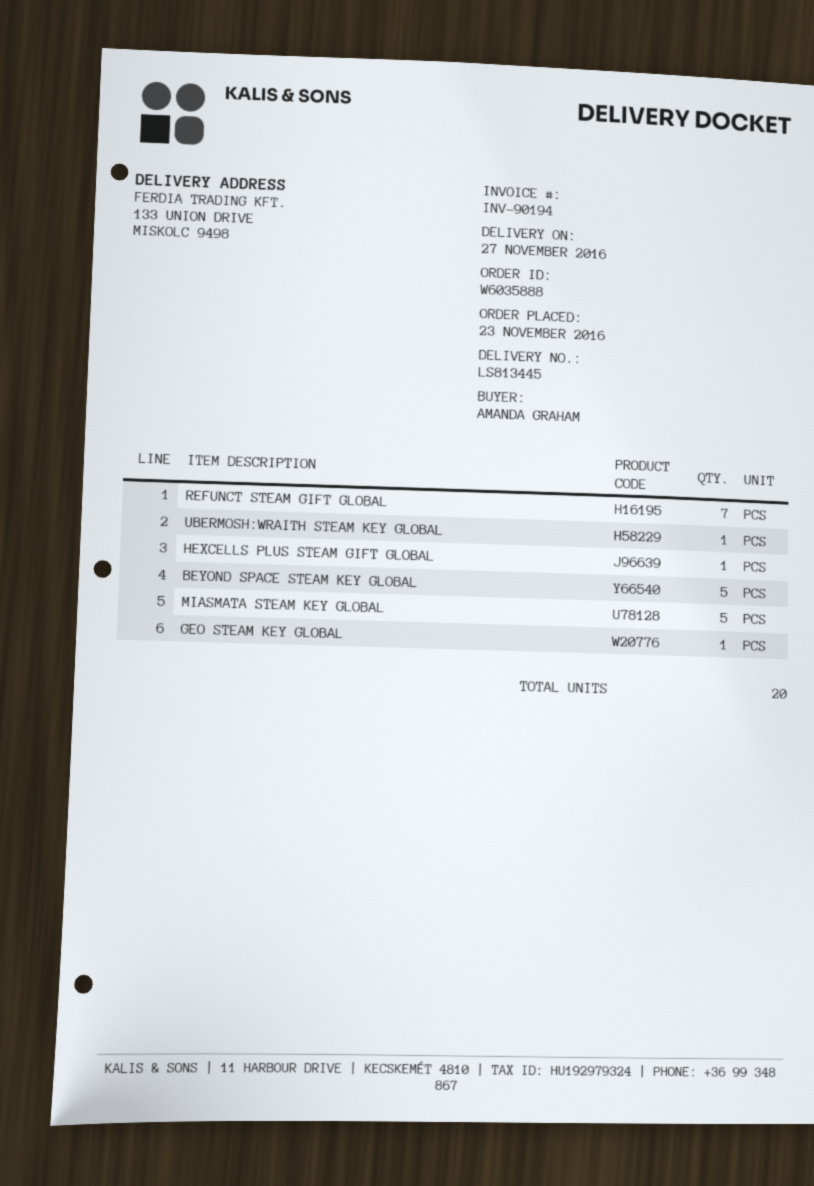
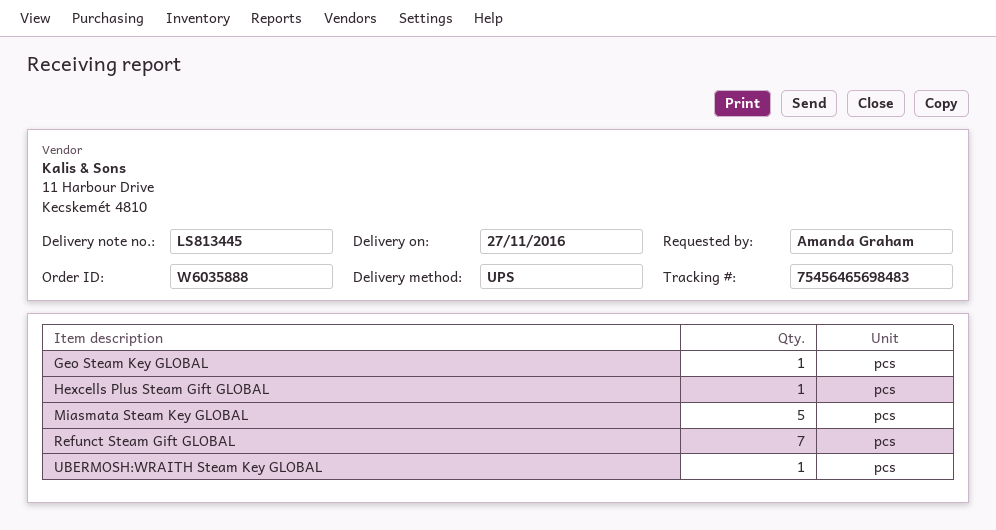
BEYOND SPACE STEAM KEY GLOBAL: 5 -> none

